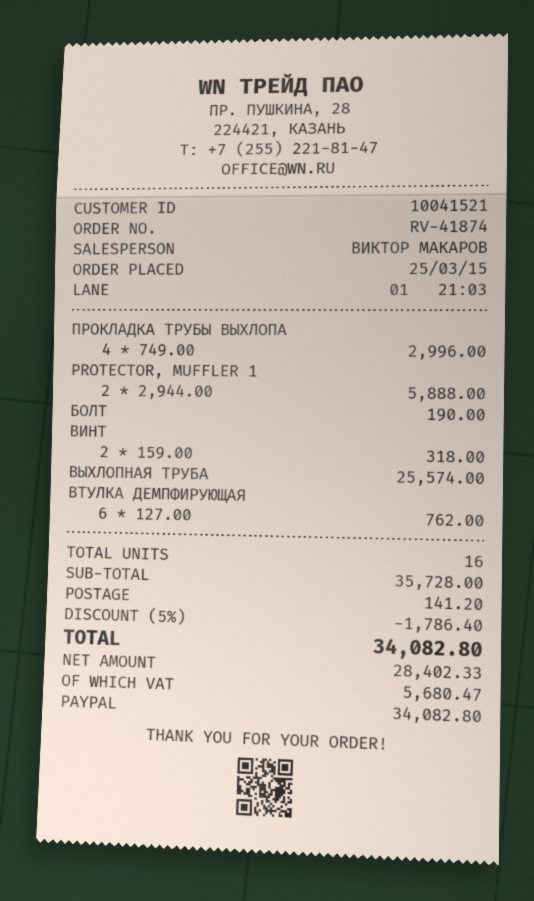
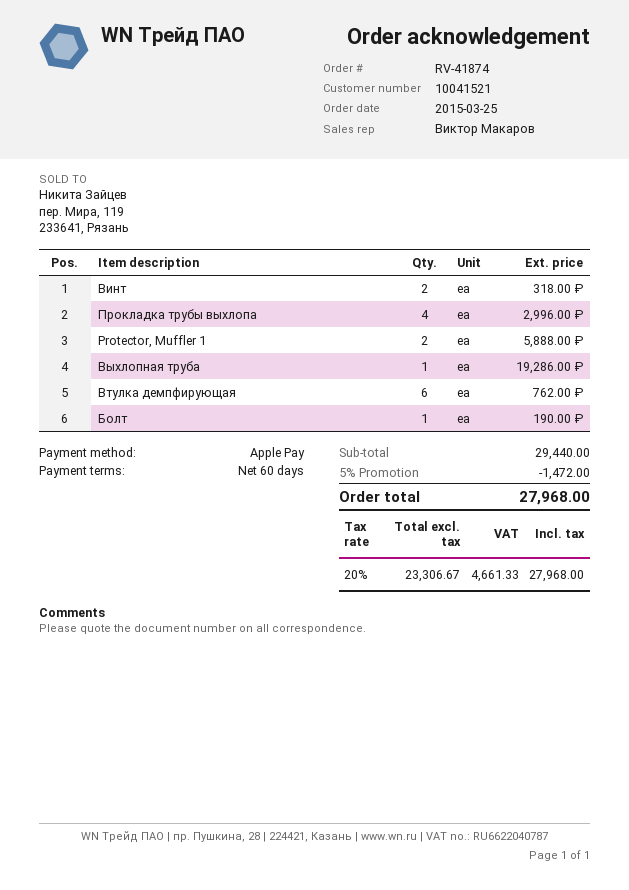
payment method: PayPal -> Apple Pay
ВЫХЛОПНАЯ ТРУБА: 1 for 25574.00 -> 1 for 19286.00
subtotal: 35728.00 -> 29440.00
discount: 5% = 1786.40 -> 5% = 1472.00
shipping: 141.20 -> none
net: 28402.33 -> 23306.67
tax: 5680.47 -> 4661.33
total: 34082.80 -> 27968.00

